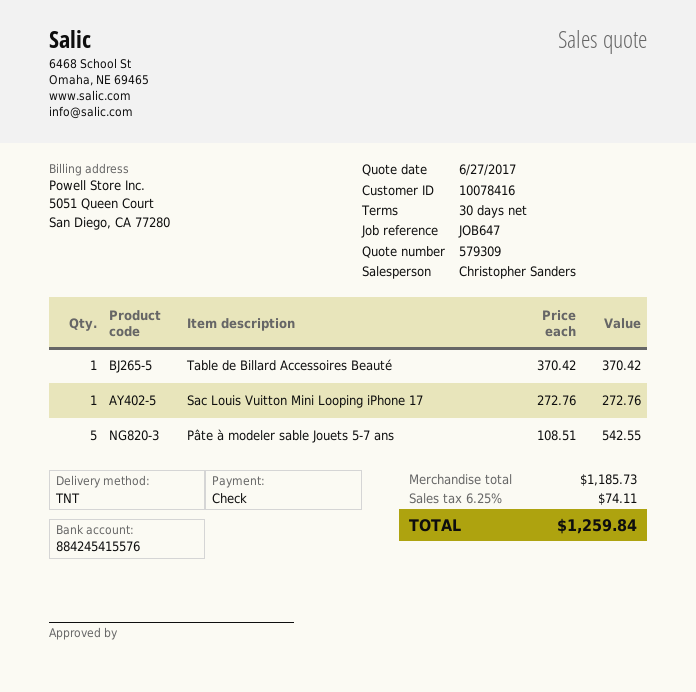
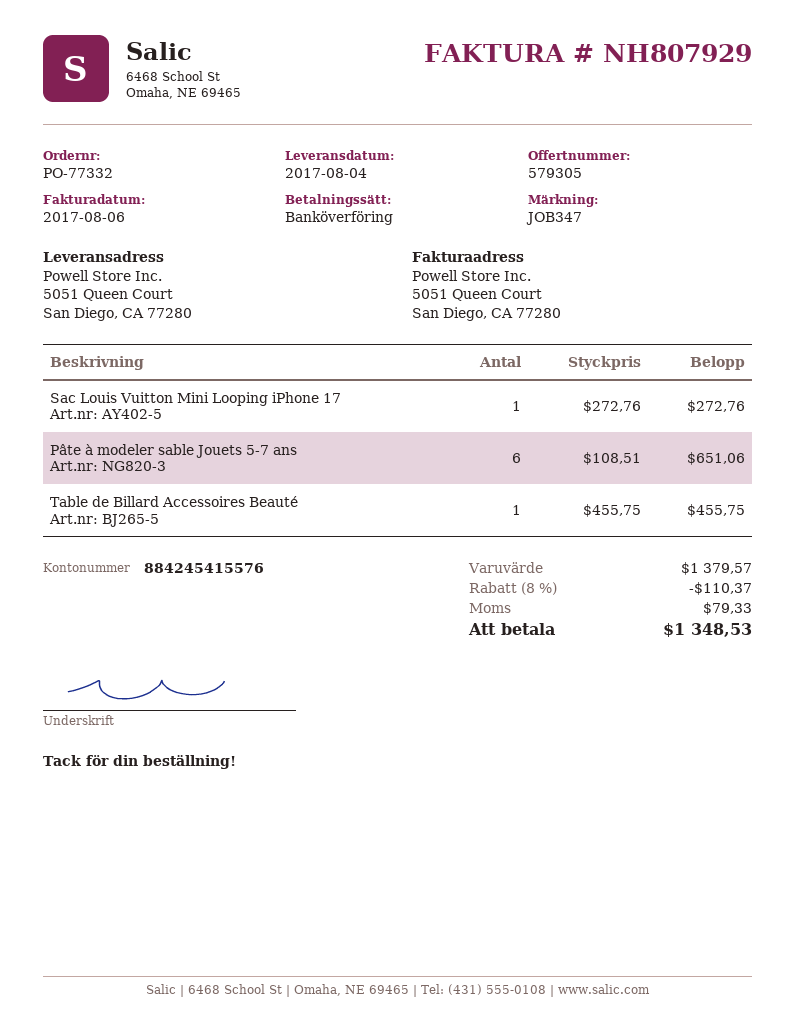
quote number: 579309 -> 579305
reference: JOB647 -> JOB347
payment method: cheque -> bank transfer
Table de Billard Accessoires Beauté: 1 x 370.42 = 370.42 -> 1 x 455.75 = 455.75
Pâte à modeler sable Jouets 5-7 ans: 5 x 108.51 = 542.55 -> 6 x 108.51 = 651.06
subtotal: 1185.73 -> 1379.57
discount: none -> 8% = 110.37
tax: 74.11 -> 79.33
total: 1259.84 -> 1348.53

